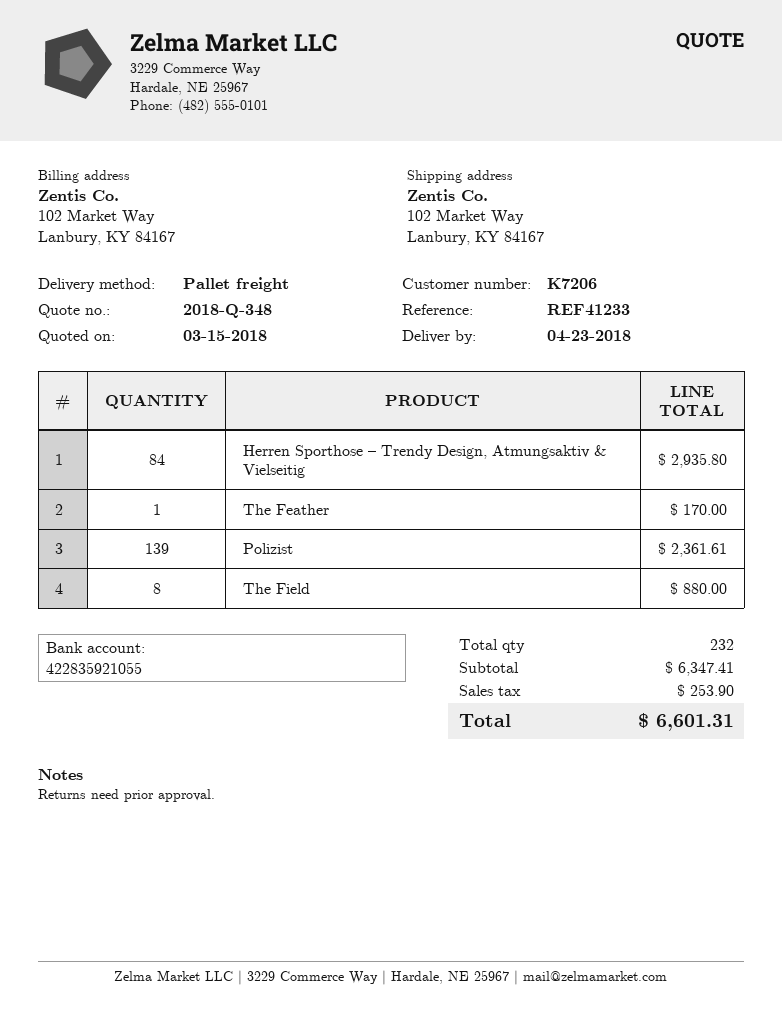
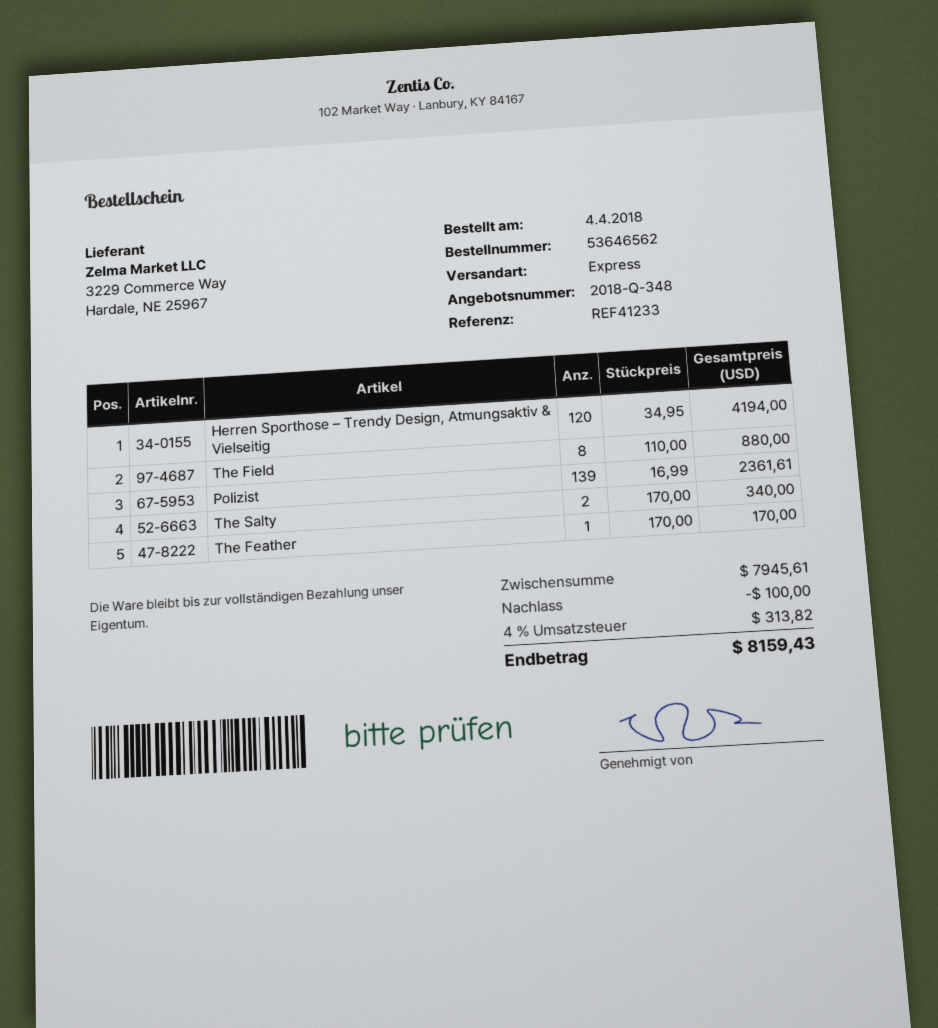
shipping method: pallet freight -> express
Herren Sporthose – Trendy Design, Atmungsaktiv & Vielseitig: 84 for 2935.80 -> 120 for 4194.00
The Salty: none -> 2 for 340.00
subtotal: 6347.41 -> 7945.61
discount: none -> 100.00
tax: 253.90 -> 313.82
total: 6601.31 -> 8159.43

